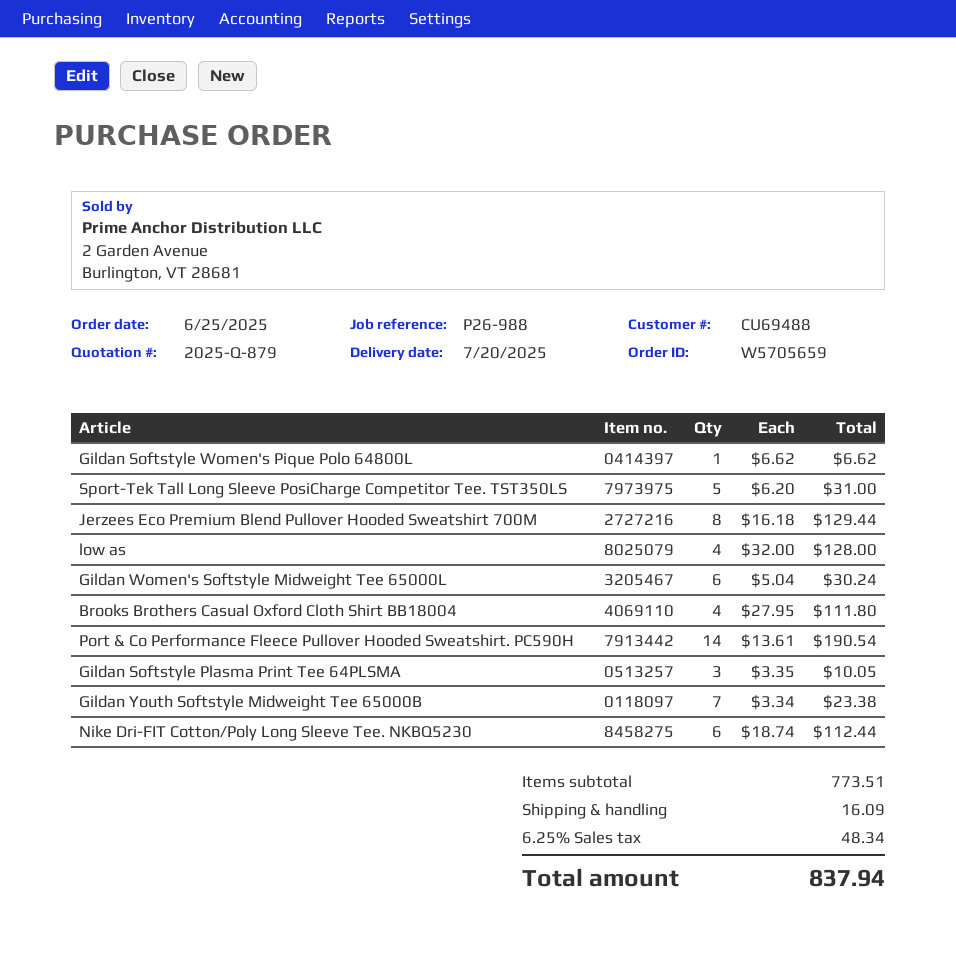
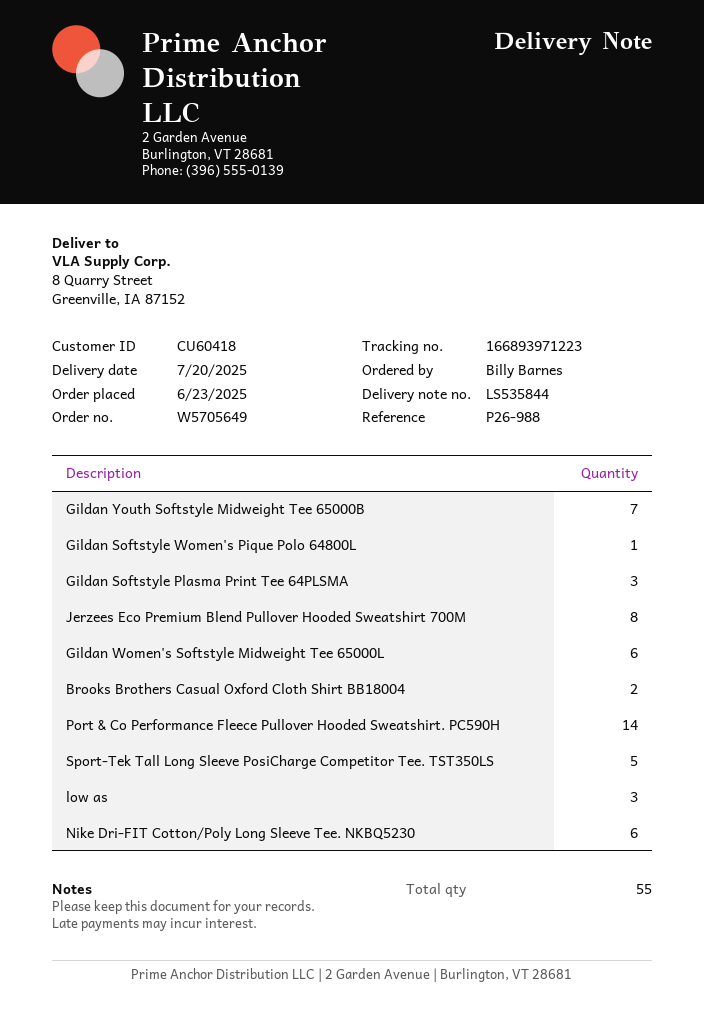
order number: W5705659 -> W5705649
order date: 2025-06-25 -> 2025-06-23
customer number: CU69488 -> CU60418
low as: 4 -> 3
Brooks Brothers Casual Oxford Cloth Shirt BB18004: 4 -> 2

